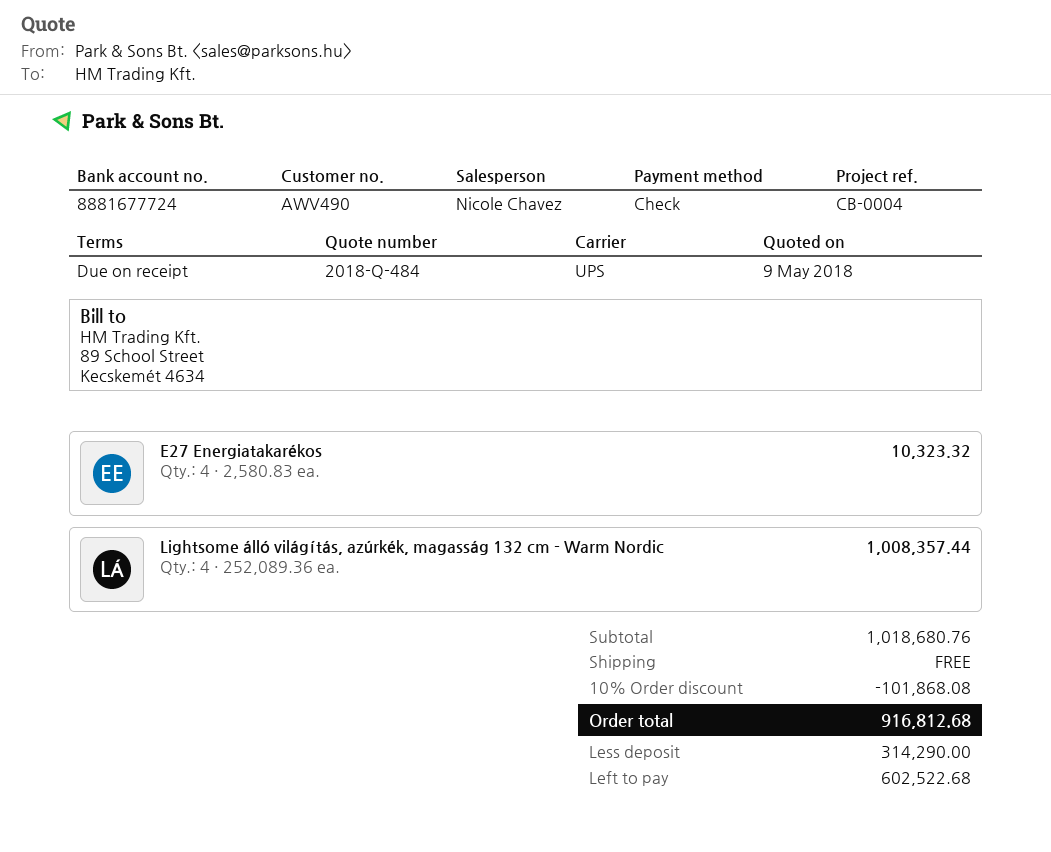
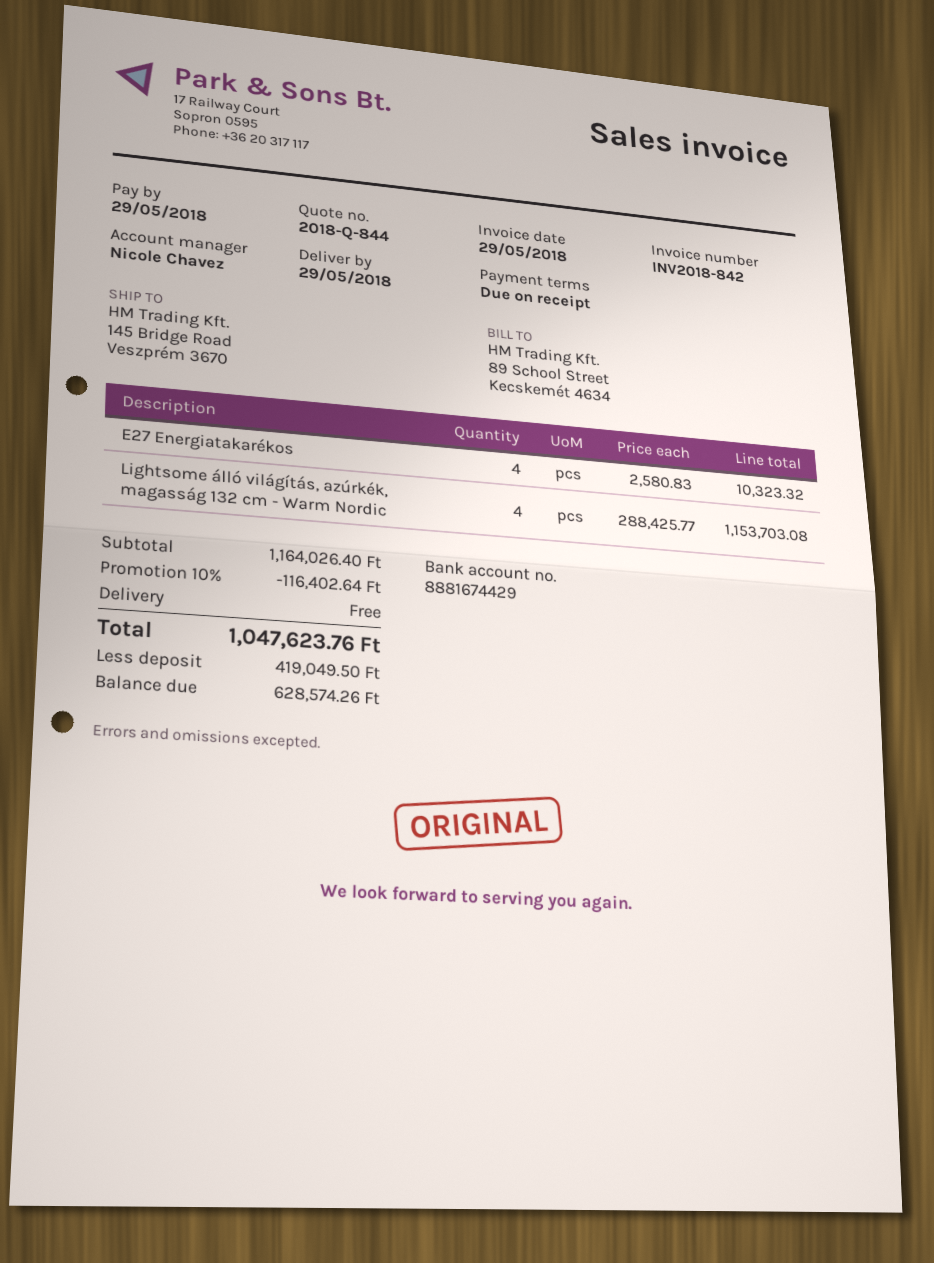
quote number: 2018-Q-484 -> 2018-Q-844
bank account: 8881677724 -> 8881674429
Lightsome álló világítás, azúrkék, magasság 132 cm - Warm Nordic: 4 x 252089.36 = 1008357.44 -> 4 x 288425.77 = 1153703.08
subtotal: 1018680.76 -> 1164026.40
discount: 10% = 101868.08 -> 10% = 116402.64
total: 916812.68 -> 1047623.76
deposit: 314290.00 -> 419049.50
balance: 602522.68 -> 628574.26

